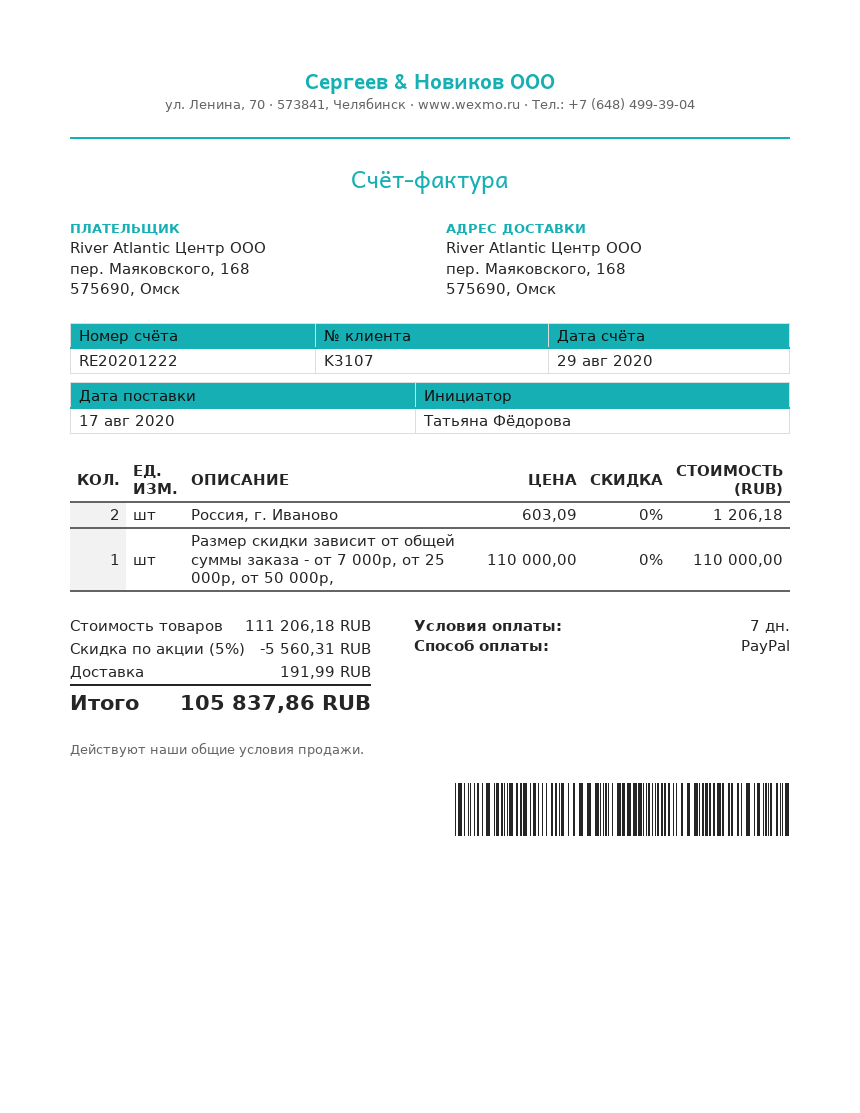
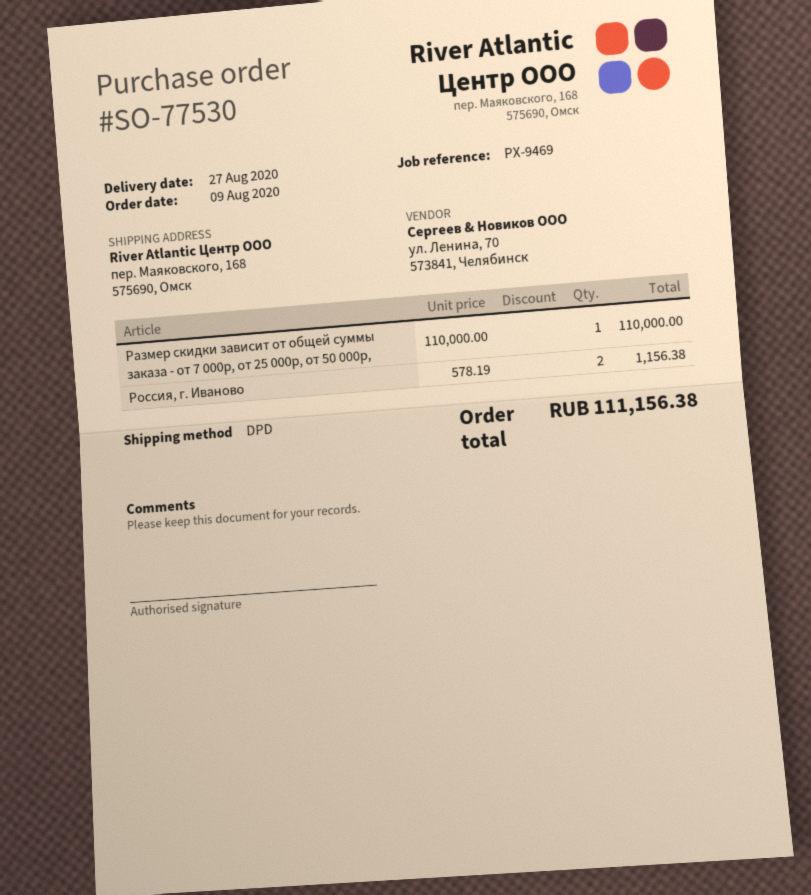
delivery date: 2020-08-17 -> 2020-08-27
Россия, г. Иваново: 2 x 603.09 = 1206.18 -> 2 x 578.19 = 1156.38
discount: 5% = 5560.31 -> none
shipping: 191.99 -> none
total: 105837.86 -> 111156.38

